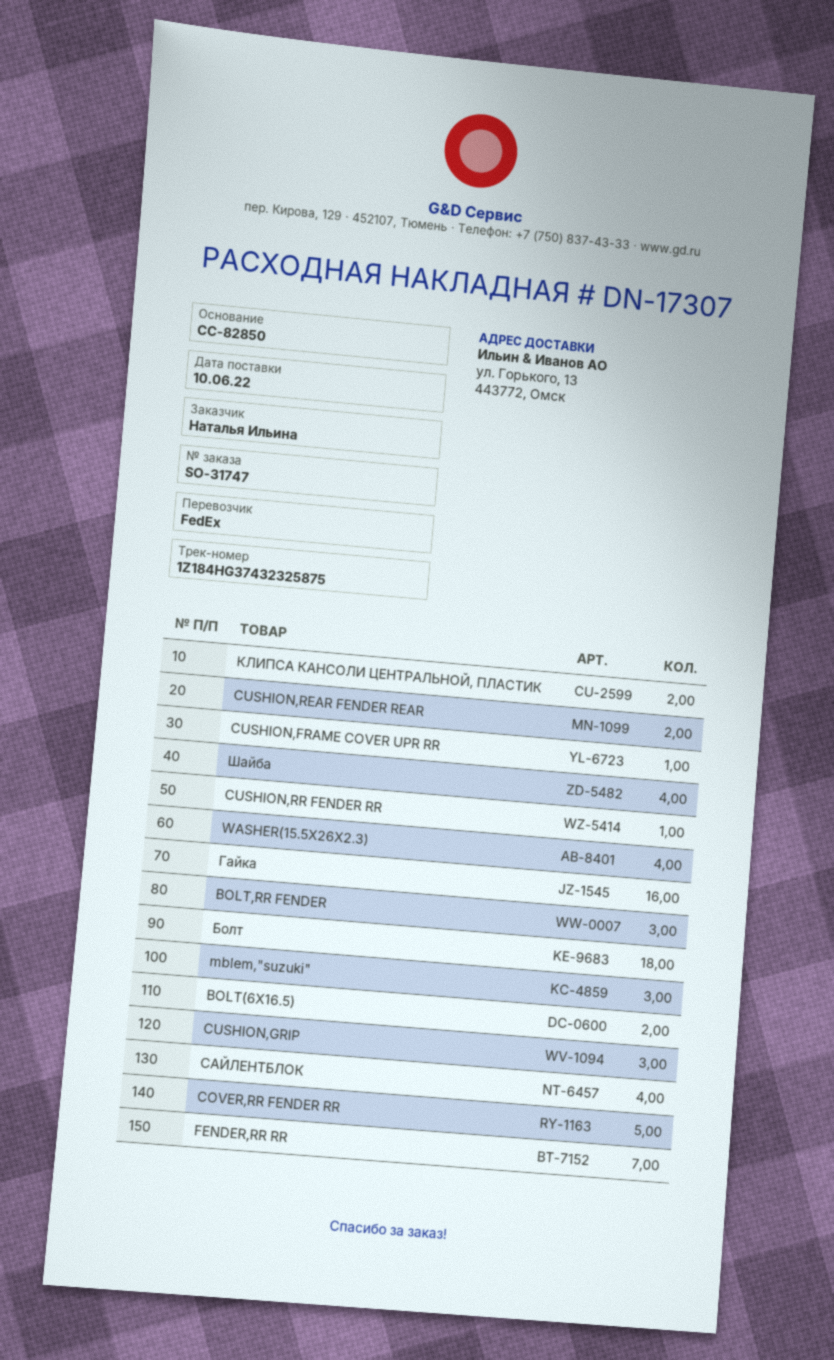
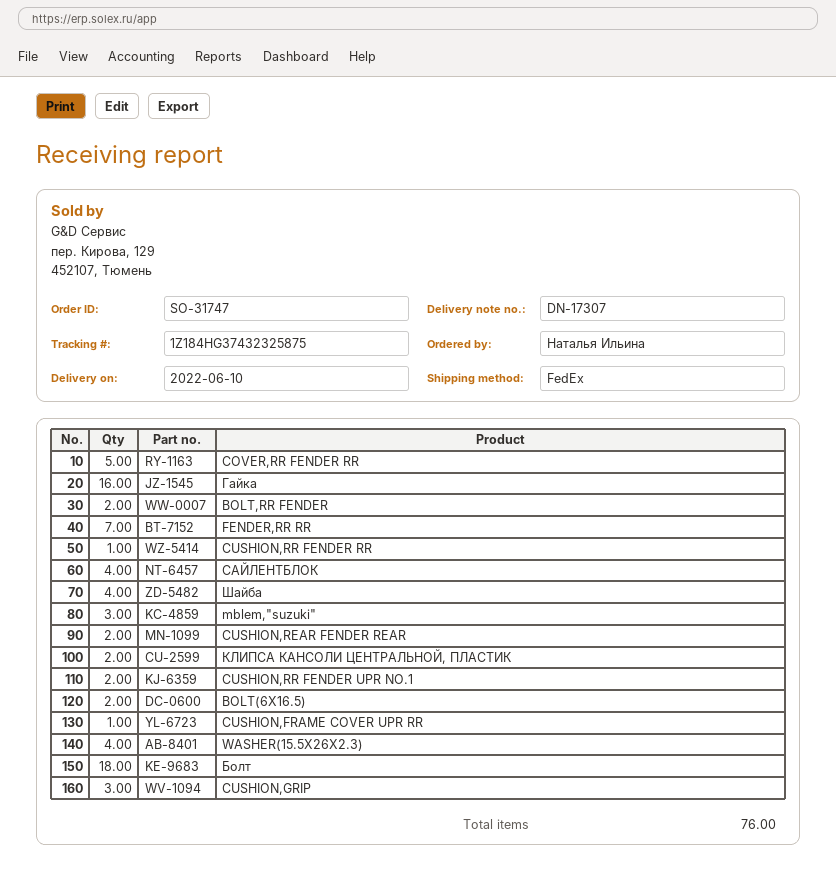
BOLT,RR FENDER: 3 -> 2
CUSHION,RR FENDER UPR NO.1: none -> 2

